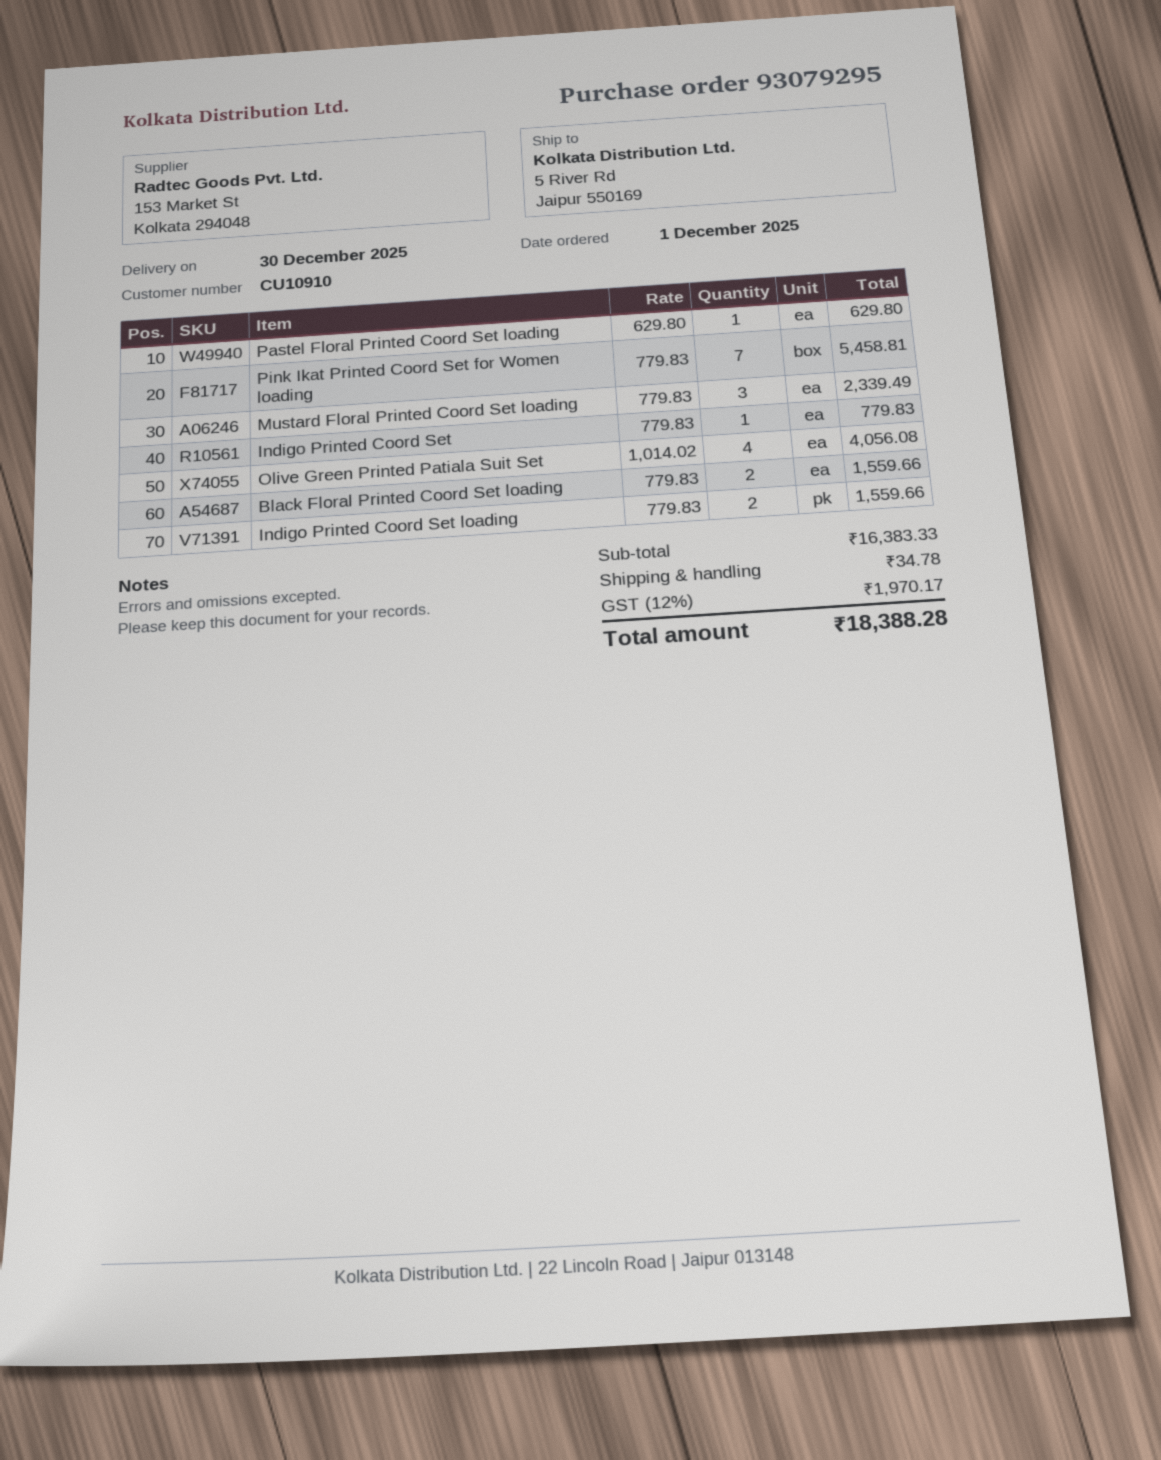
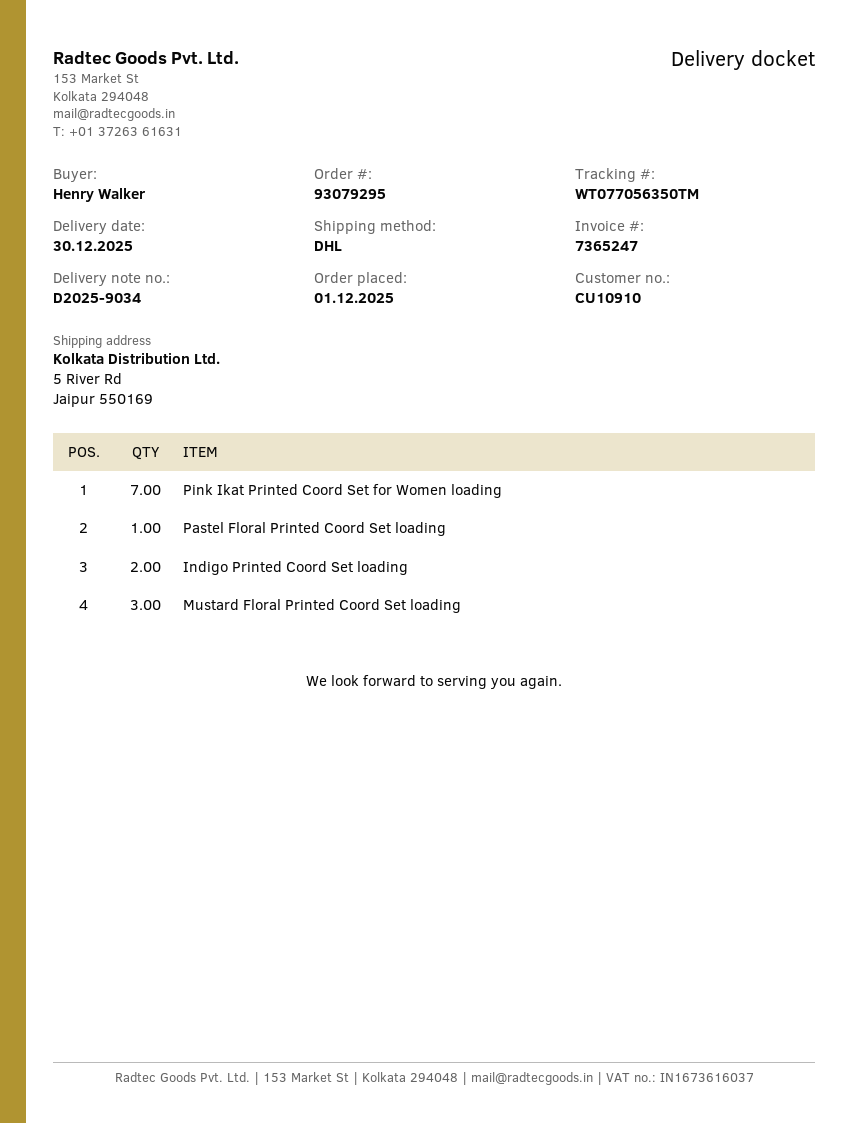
Indigo Printed Coord Set: 1 -> none
Olive Green Printed Patiala Suit Set: 4 -> none
Black Floral Printed Coord Set loading: 2 -> none

